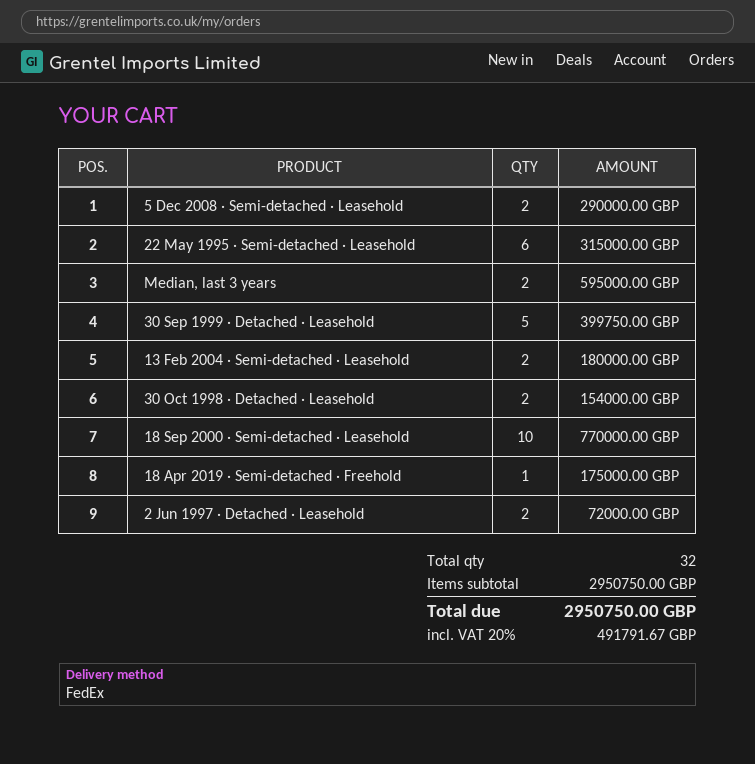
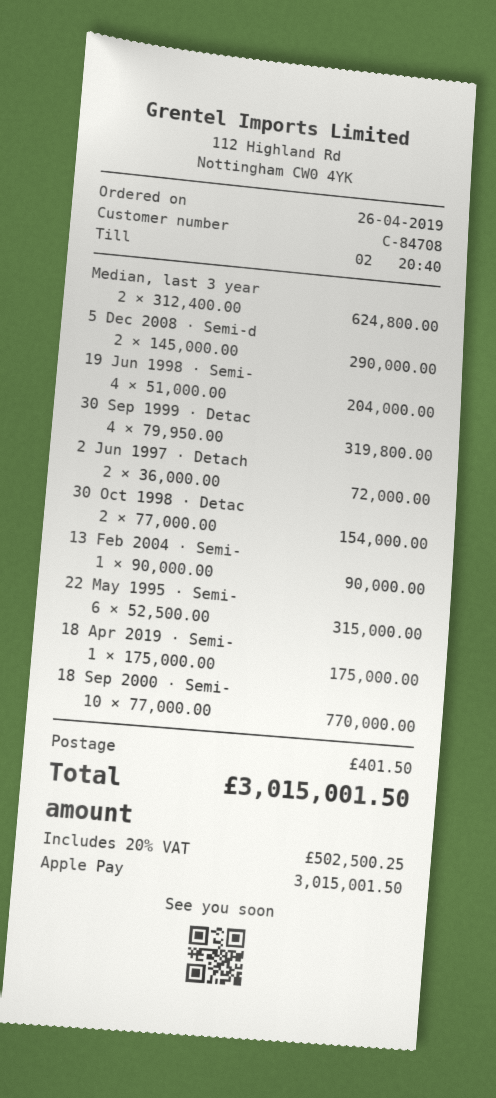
Median, last 3 years: 2 for 595000.00 -> 2 for 624800.00
30 Sep 1999 · Detached · Leasehold: 5 for 399750.00 -> 4 for 319800.00
13 Feb 2004 · Semi-detached · Leasehold: 2 for 180000.00 -> 1 for 90000.00
19 Jun 1998 · Semi-: none -> 4 for 204000.00
shipping: none -> 401.50
tax: 20% = 491791.67 -> 20% = 502500.25
total: 2950750.00 -> 3015001.50

